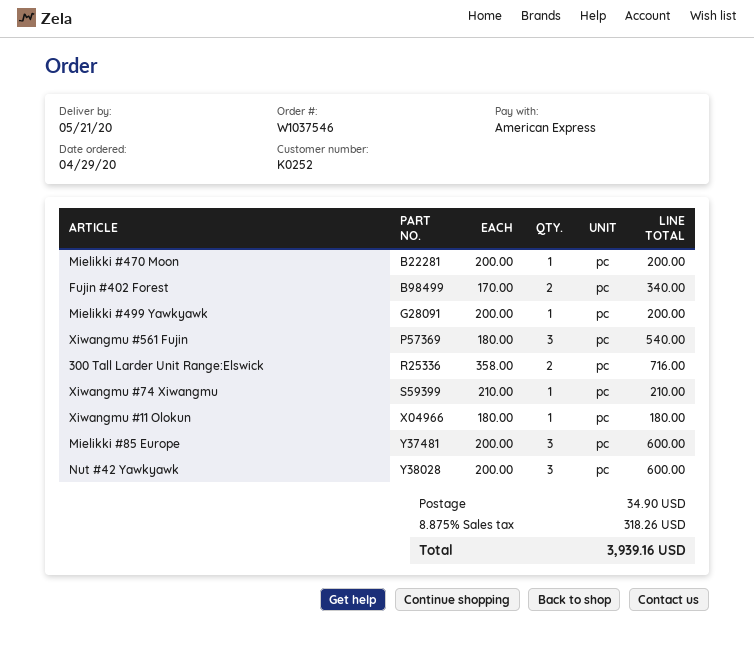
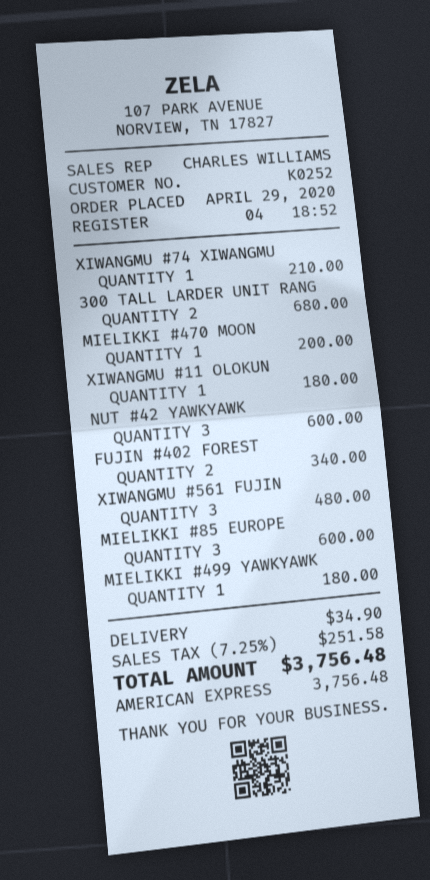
Mielikki #499 Yawkyawk: 1 for 200.00 -> 1 for 180.00
Xiwangmu #561 Fujin: 3 for 540.00 -> 3 for 480.00
300 Tall Larder Unit Range:Elswick: 2 for 716.00 -> 2 for 680.00
tax: 8.875% = 318.26 -> 7.25% = 251.58
total: 3939.16 -> 3756.48

